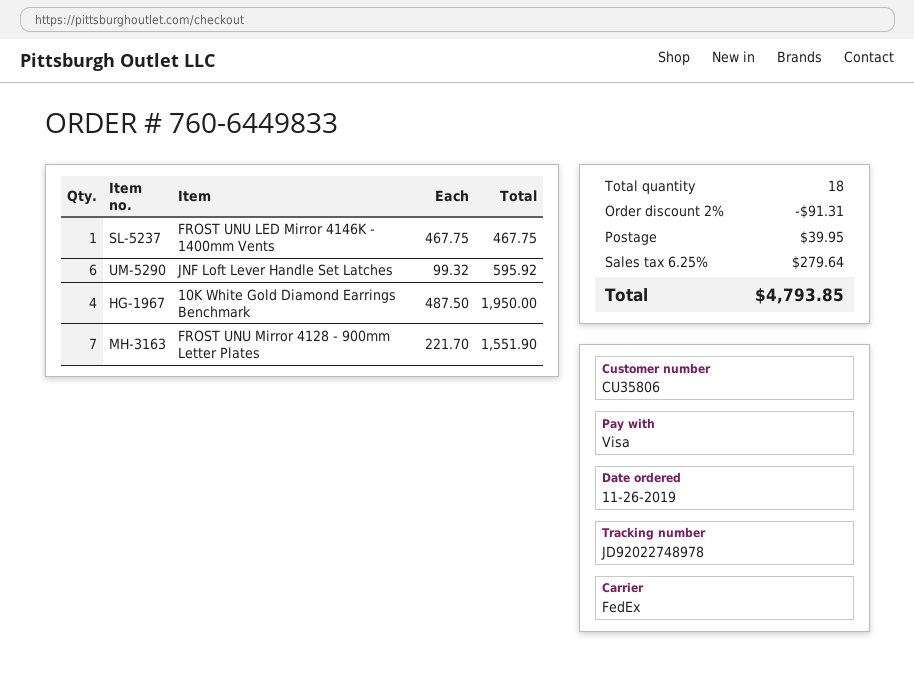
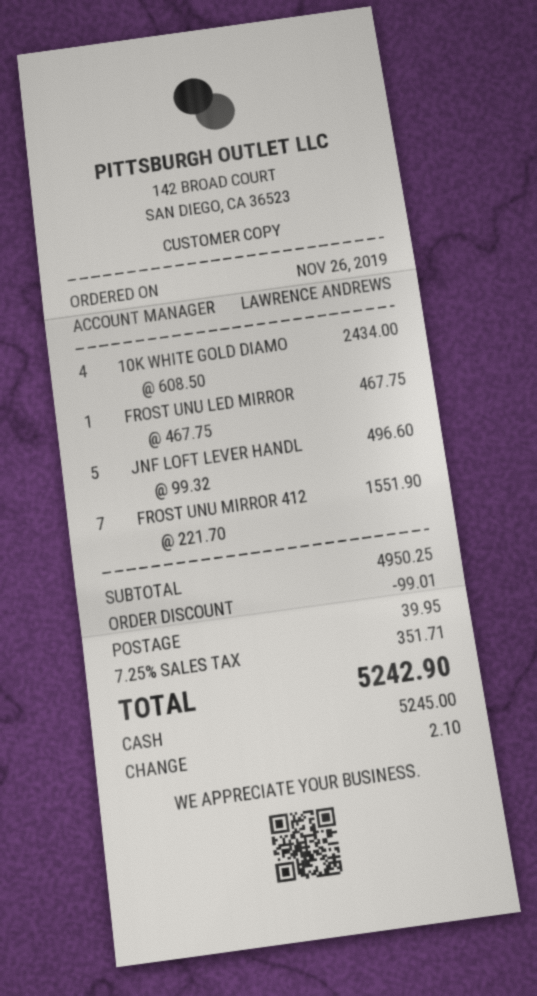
payment method: Visa -> cash
JNF Loft Lever Handle Set Latches: 6 x 99.32 = 595.92 -> 5 x 99.32 = 496.60
10K White Gold Diamond Earrings Benchmark: 4 x 487.50 = 1950.00 -> 4 x 608.50 = 2434.00
discount: 91.31 -> 99.01
tax: 6.25% = 279.64 -> 7.25% = 351.71
total: 4793.85 -> 5242.90

